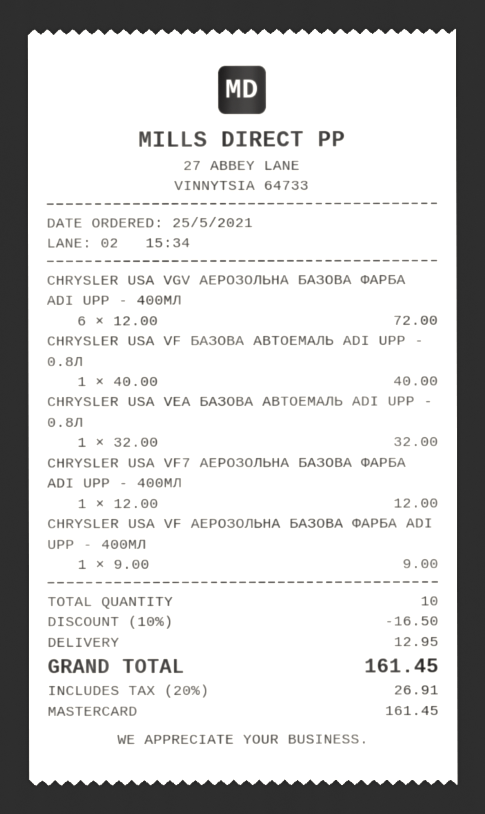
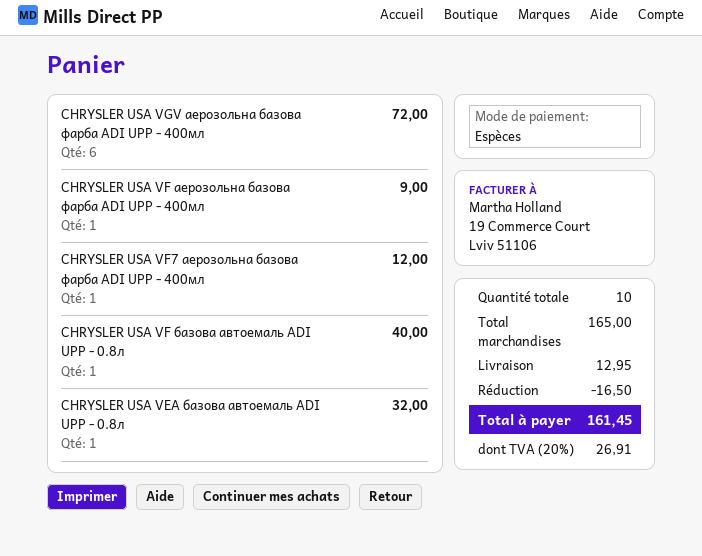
payment method: Mastercard -> cash

